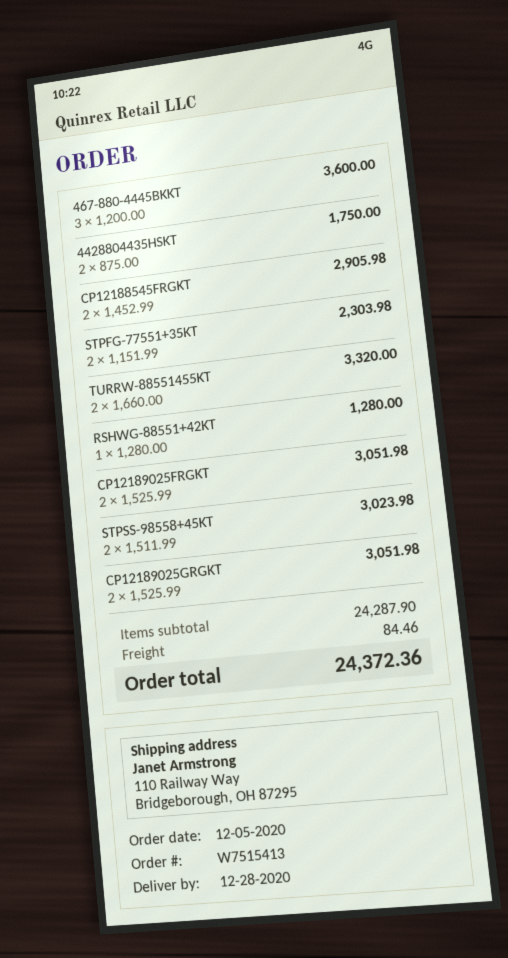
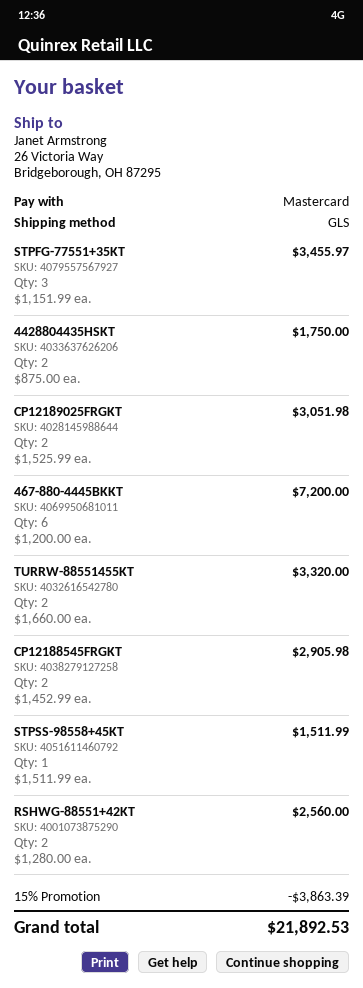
ship to: 110 Railway Way, Bridgeborough, OH 87295 -> 26 Victoria Way, Bridgeborough, OH 87295
467-880-4445BKKT: 3 x 1200.00 = 3600.00 -> 6 x 1200.00 = 7200.00
STPFG-77551+35KT: 2 x 1151.99 = 2303.98 -> 3 x 1151.99 = 3455.97
RSHWG-88551+42KT: 1 x 1280.00 = 1280.00 -> 2 x 1280.00 = 2560.00
STPSS-98558+45KT: 2 x 1511.99 = 3023.98 -> 1 x 1511.99 = 1511.99
CP12189025GRGKT: 2 x 1525.99 = 3051.98 -> none
discount: none -> 15% = 3863.39
shipping: 84.46 -> none
total: 24372.36 -> 21892.53

